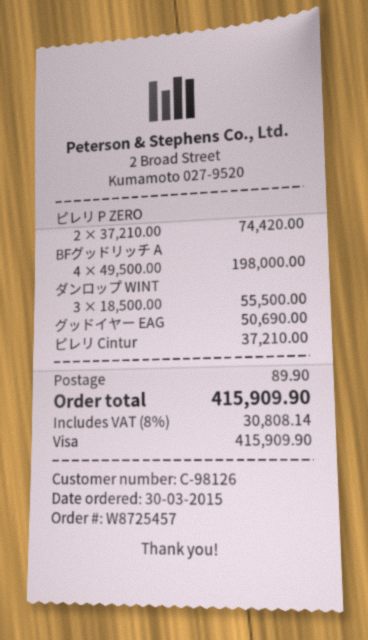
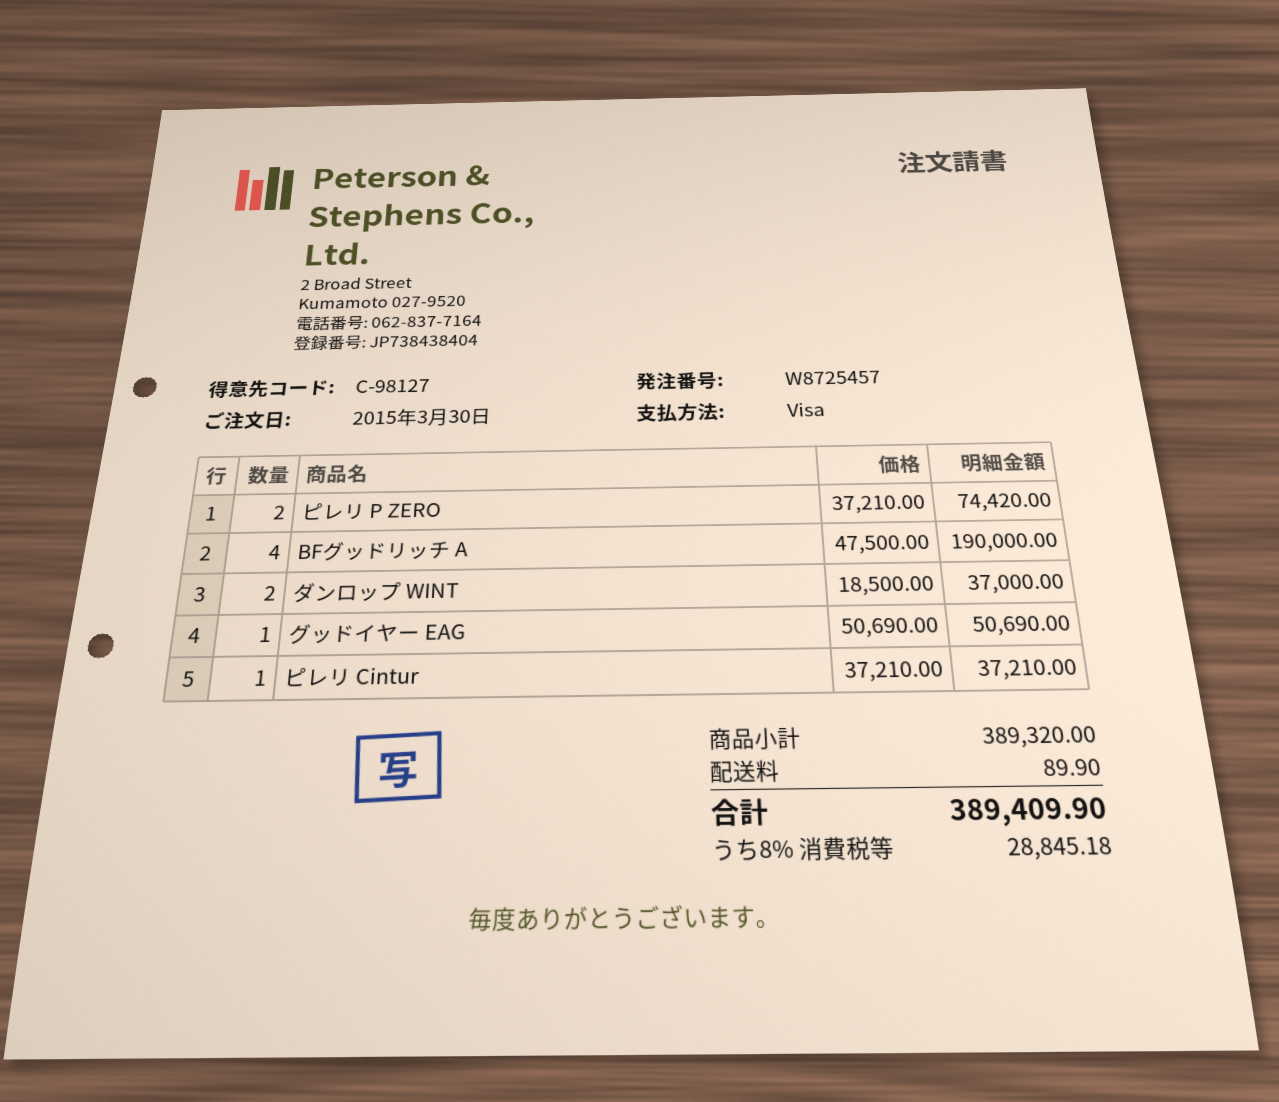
customer number: C-98126 -> C-98127
BFグッドリッチ A: 4 x 49500.00 = 198000.00 -> 4 x 47500.00 = 190000.00
ダンロップ WINT: 3 x 18500.00 = 55500.00 -> 2 x 18500.00 = 37000.00
tax: 8% = 30808.14 -> 8% = 28845.18
total: 415909.90 -> 389409.90

